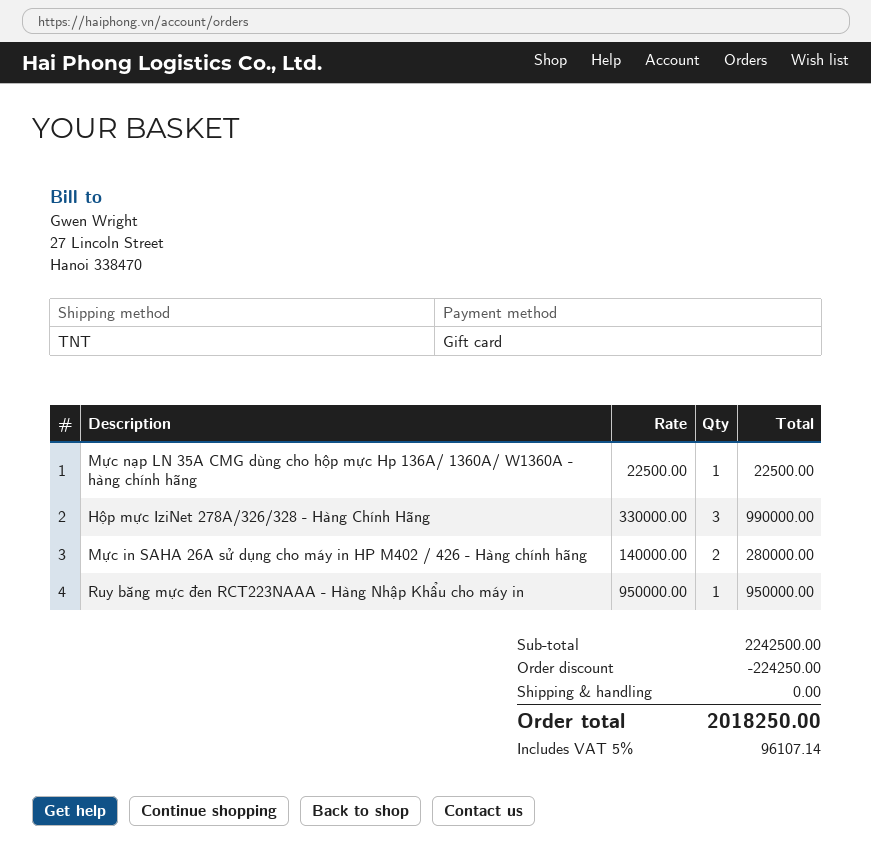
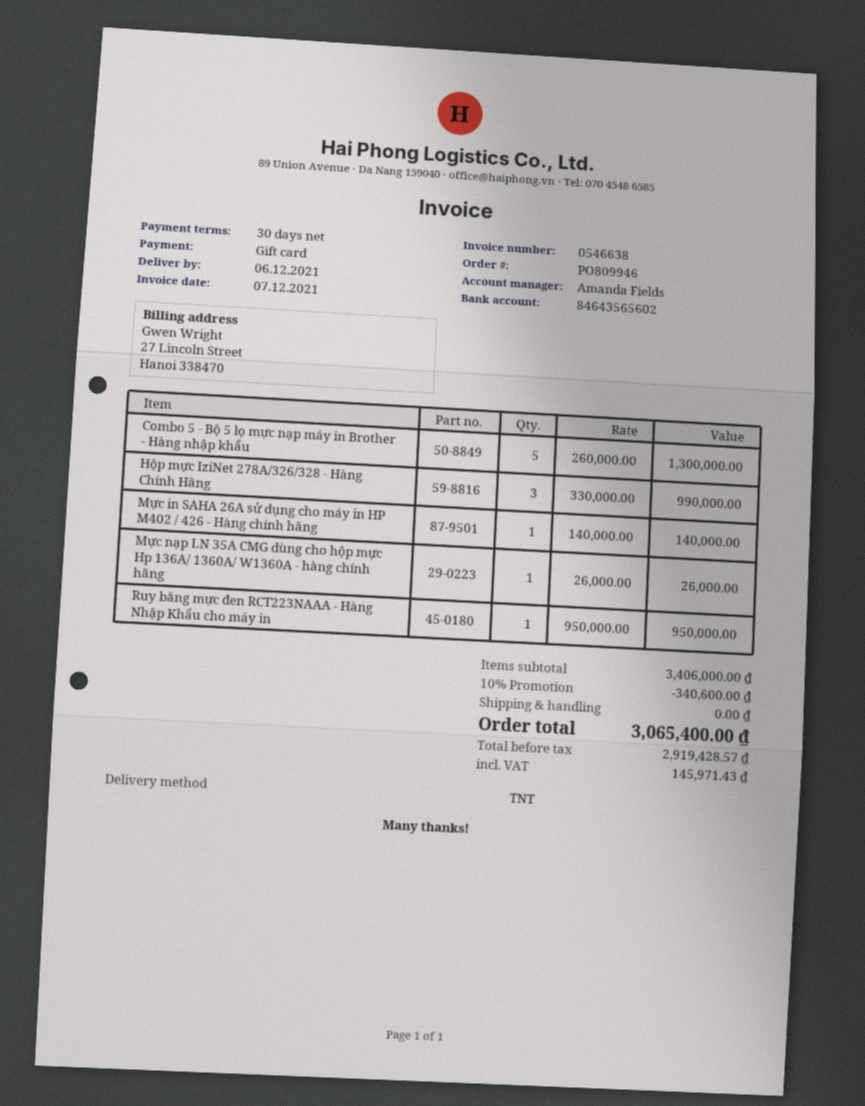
Mực nạp LN 35A CMG dùng cho hộp mực Hp 136A/ 1360A/ W1360A - hàng chính hãng: 1 x 22500.00 = 22500.00 -> 1 x 26000.00 = 26000.00
Mực in SAHA 26A sử dụng cho máy in HP M402 / 426 - Hàng chính hãng: 2 x 140000.00 = 280000.00 -> 1 x 140000.00 = 140000.00
Combo 5 - Bộ 5 lọ mực nạp máy in Brother - Hàng nhập khẩu: none -> 5 x 260000.00 = 1300000.00
subtotal: 2242500.00 -> 3406000.00
discount: 224250.00 -> 340600.00
tax: 96107.14 -> 145971.43
total: 2018250.00 -> 3065400.00

